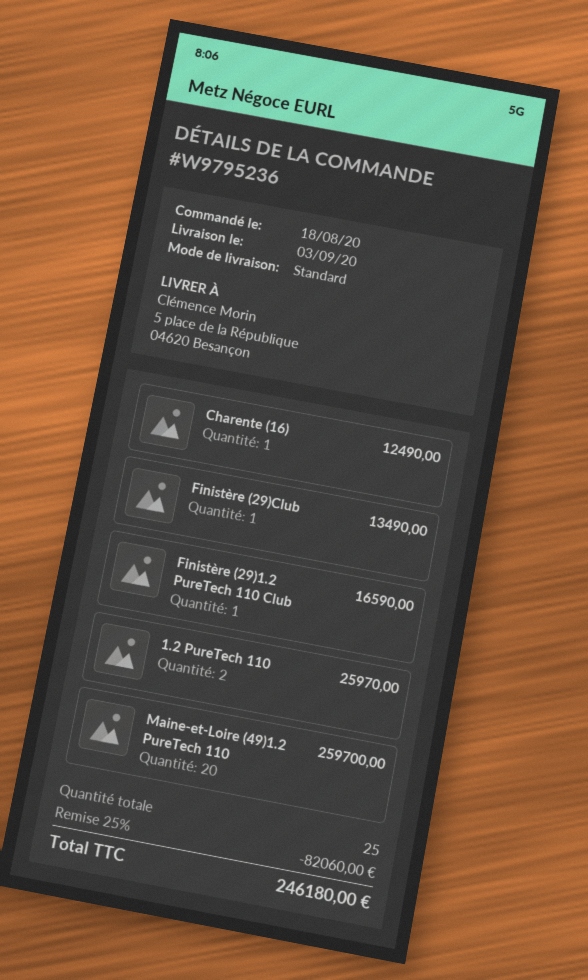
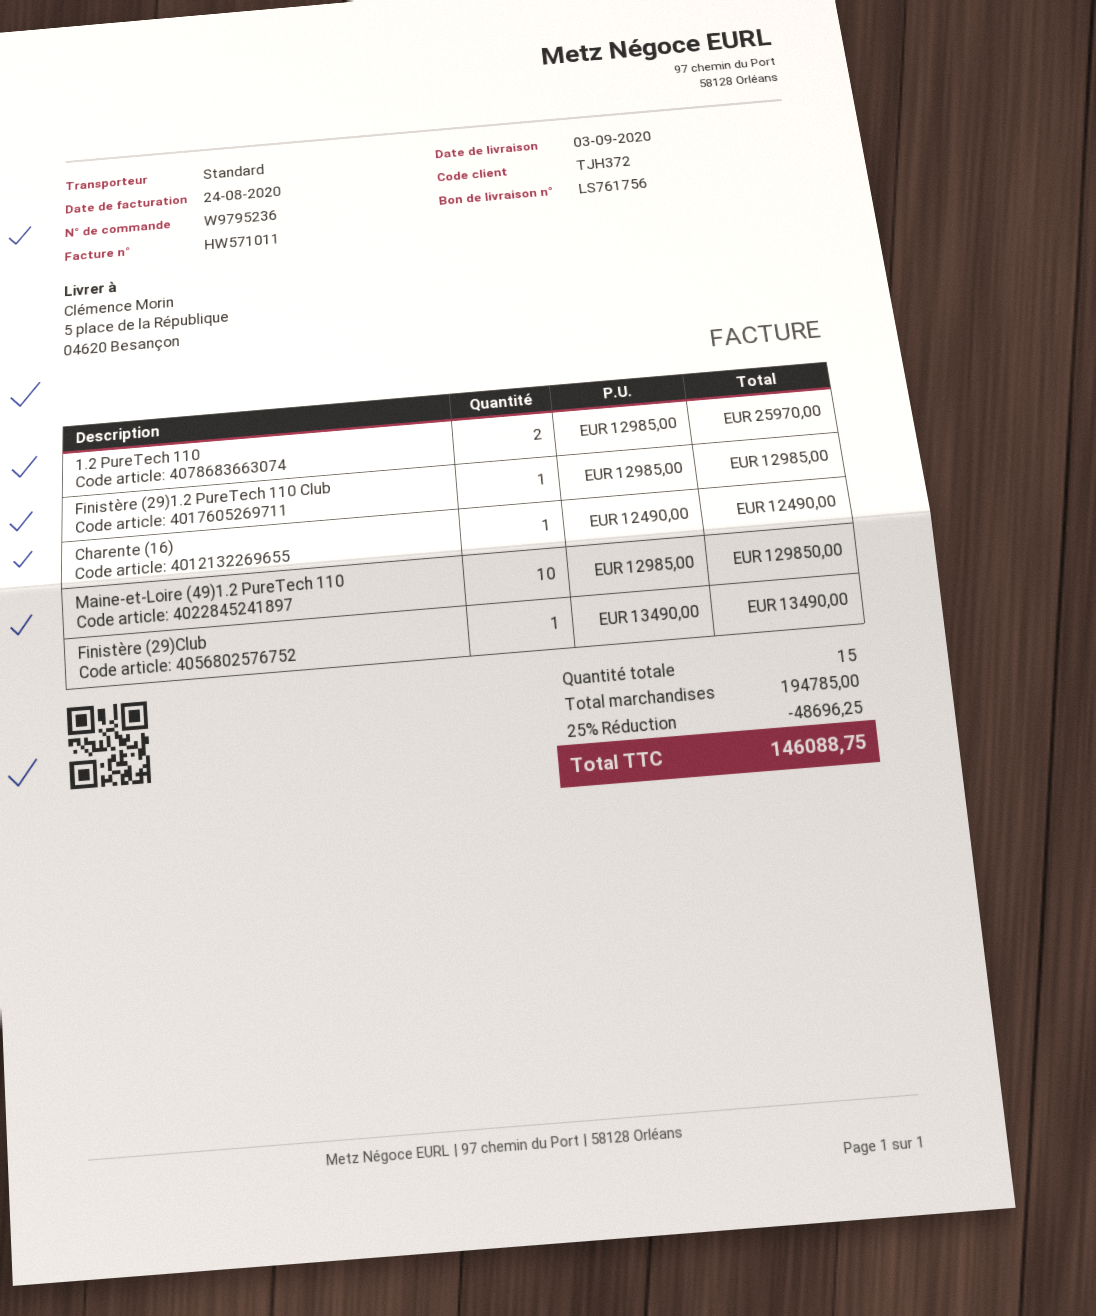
Finistère (29)1.2 PureTech 110 Club: 1 for 16590.00 -> 1 for 12985.00
Maine-et-Loire (49)1.2 PureTech 110: 20 for 259700.00 -> 10 for 129850.00
total quantity: 25 -> 15
discount: 25% = 82060.00 -> 25% = 48696.25
total: 246180.00 -> 146088.75

